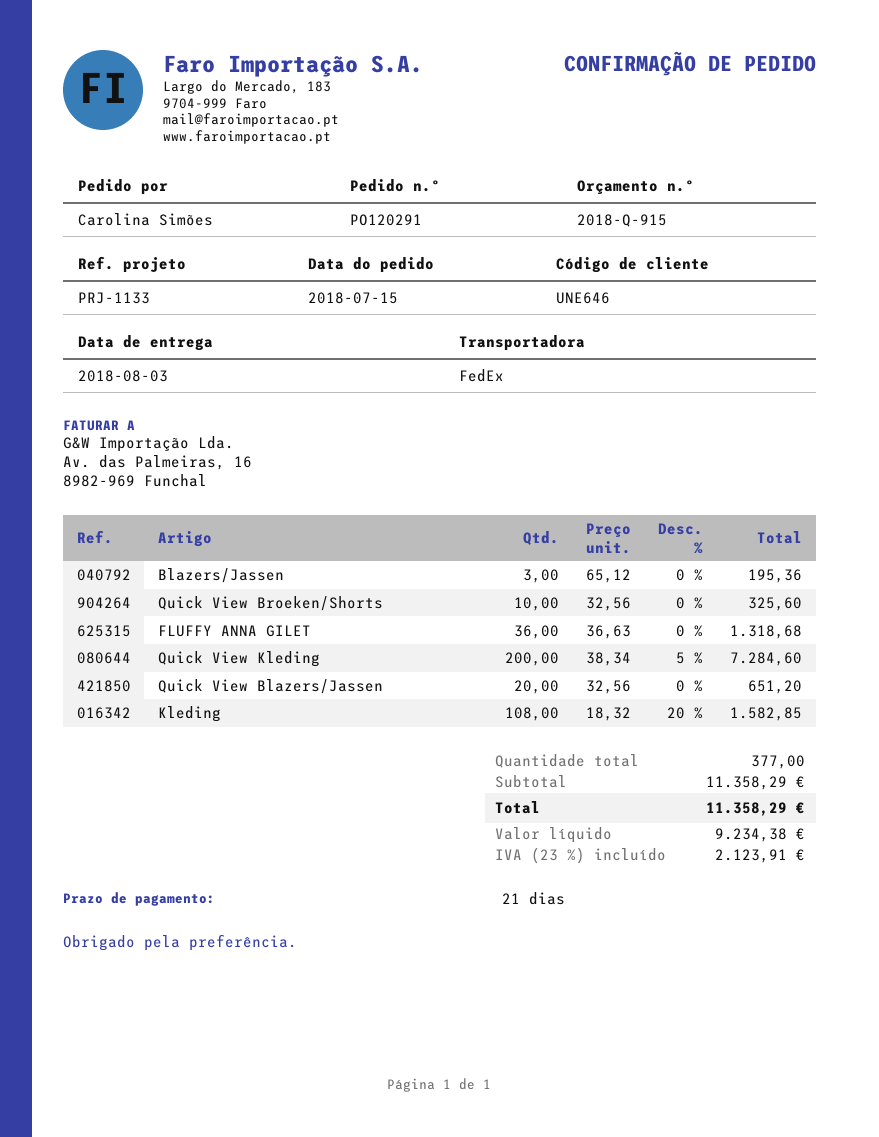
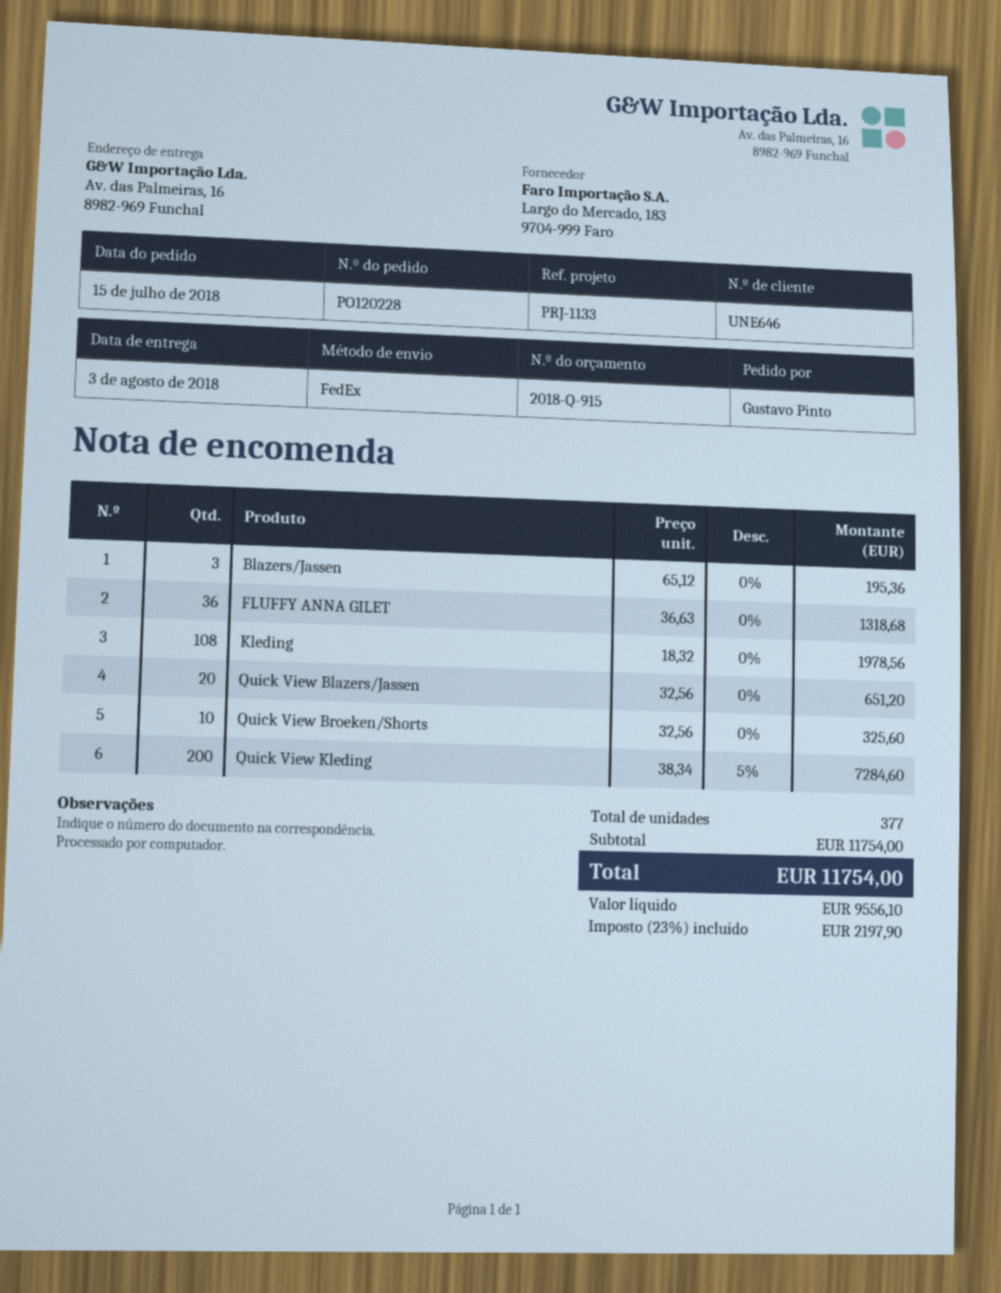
order number: PO120291 -> PO120228
ordered by: Carolina Simões -> Gustavo Pinto
Kleding: 108 x 18.32 - 20% = 1582.85 -> 108 x 18.32 = 1978.56
subtotal: 11358.29 -> 11754.00
net: 9234.38 -> 9556.10
tax: 23% = 2123.91 -> 23% = 2197.90
total: 11358.29 -> 11754.00

